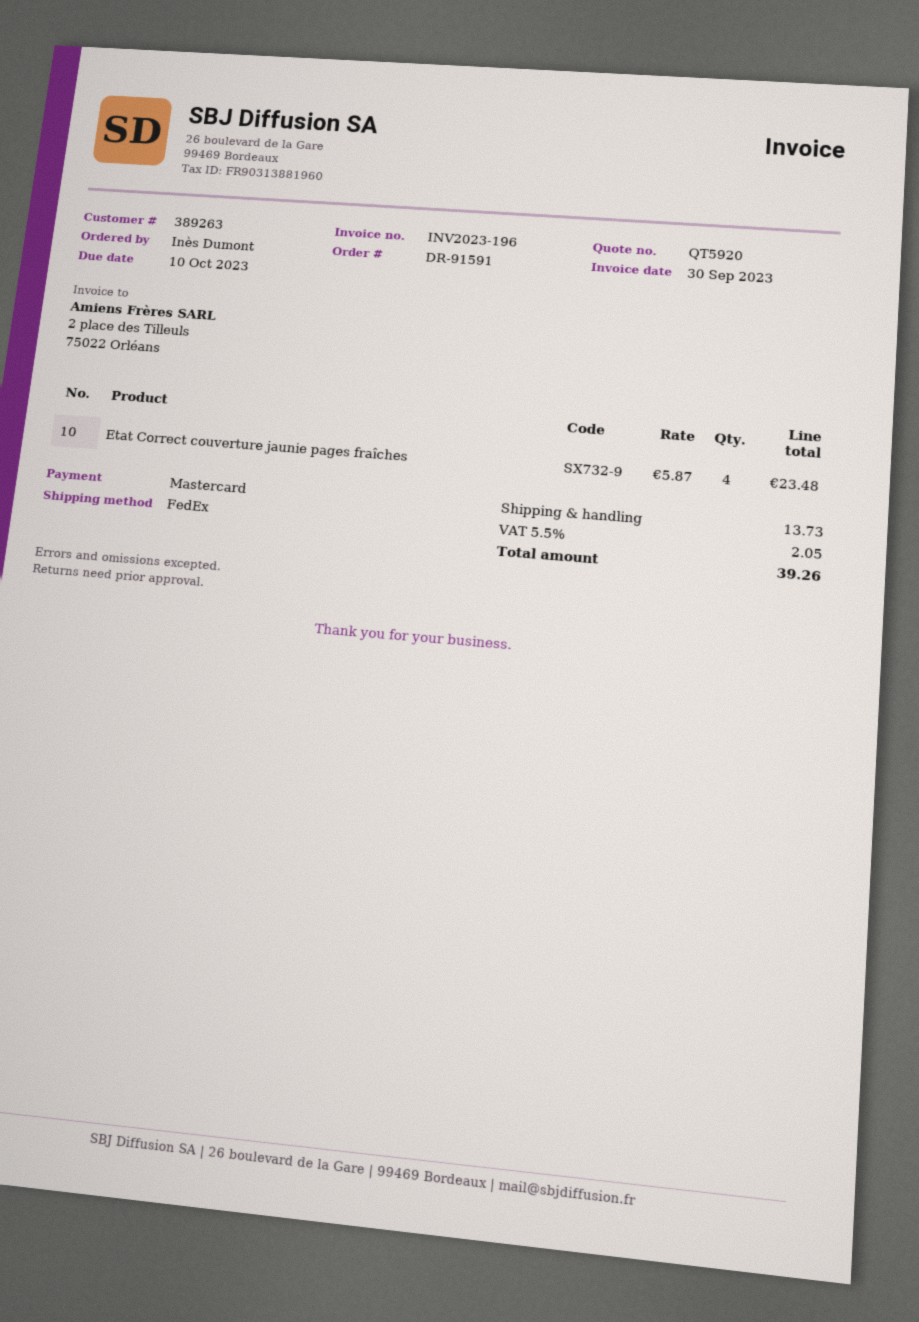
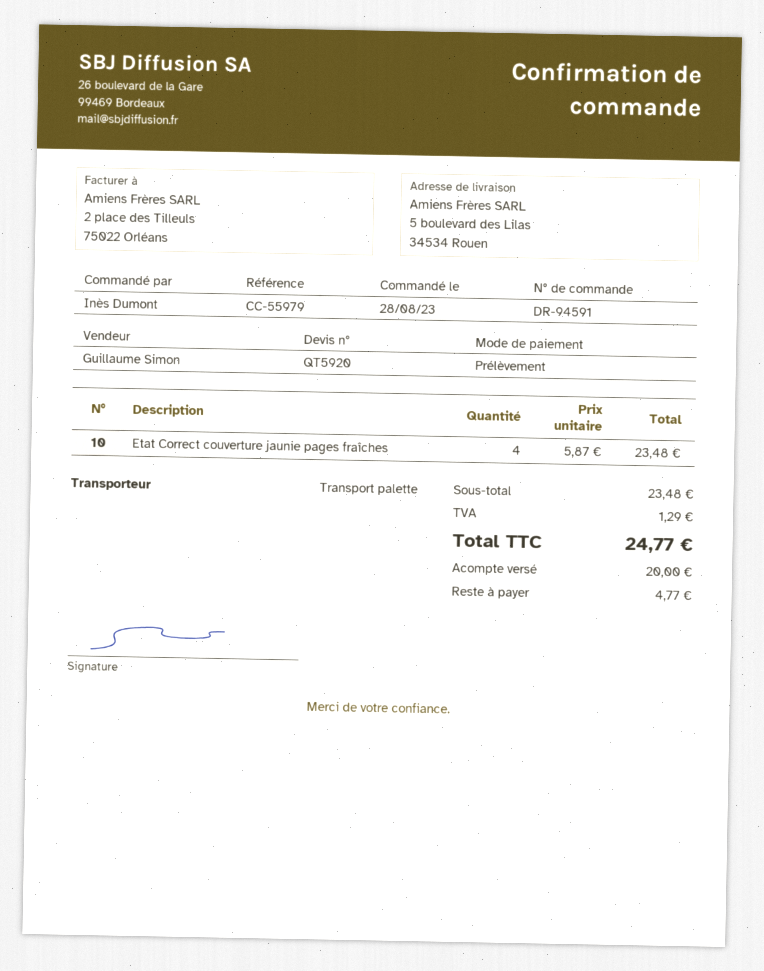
order number: DR-91591 -> DR-94591
payment method: Mastercard -> direct debit
shipping method: FedEx -> pallet freight
shipping: 13.73 -> none
tax: 2.05 -> 1.29
total: 39.26 -> 24.77

